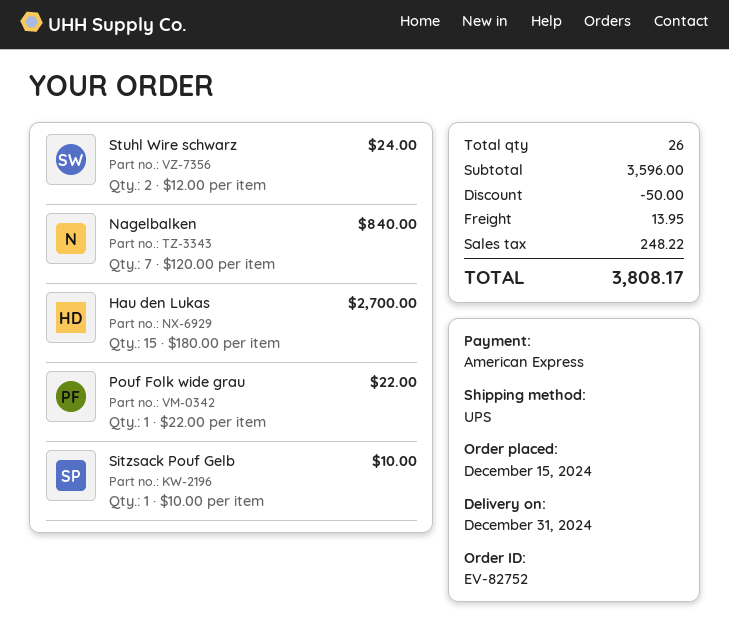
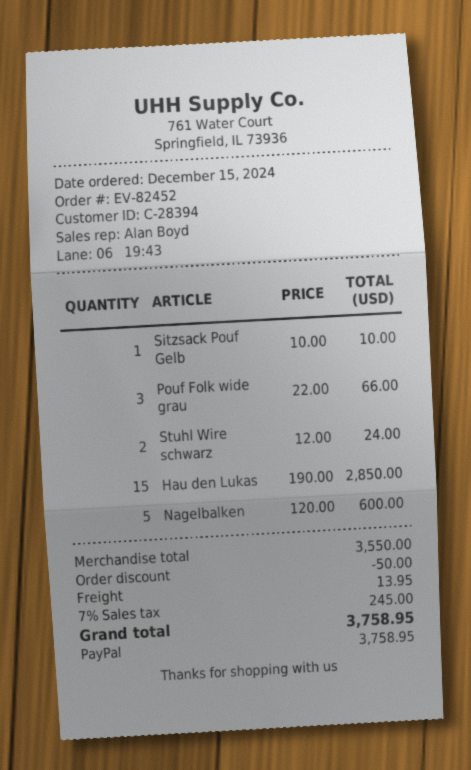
order number: EV-82752 -> EV-82452
payment method: American Express -> PayPal
Nagelbalken: 7 x 120.00 = 840.00 -> 5 x 120.00 = 600.00
Hau den Lukas: 15 x 180.00 = 2700.00 -> 15 x 190.00 = 2850.00
Pouf Folk wide grau: 1 x 22.00 = 22.00 -> 3 x 22.00 = 66.00
subtotal: 3596.00 -> 3550.00
tax: 248.22 -> 245.00
total: 3808.17 -> 3758.95

